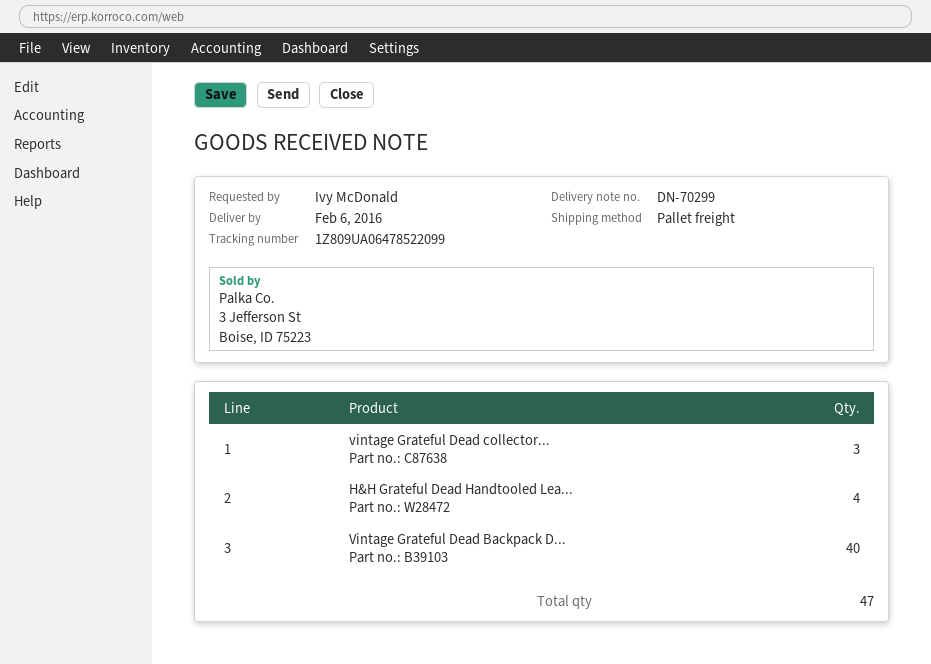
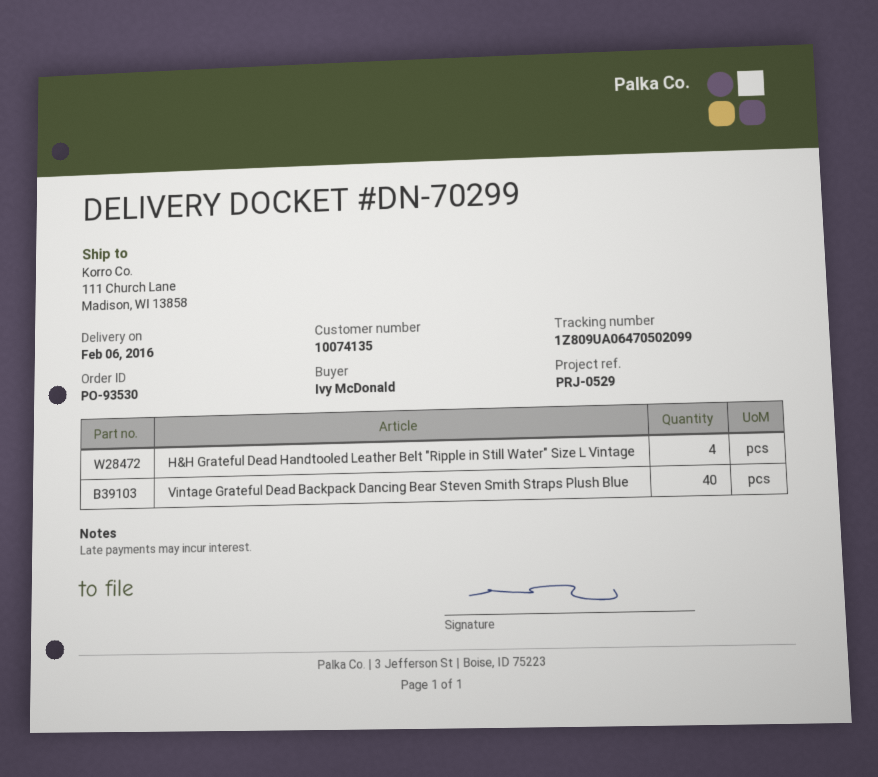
tracking number: 1Z809UA06478522099 -> 1Z809UA06470502099
vintage Grateful Dead collector...: 3 -> none

